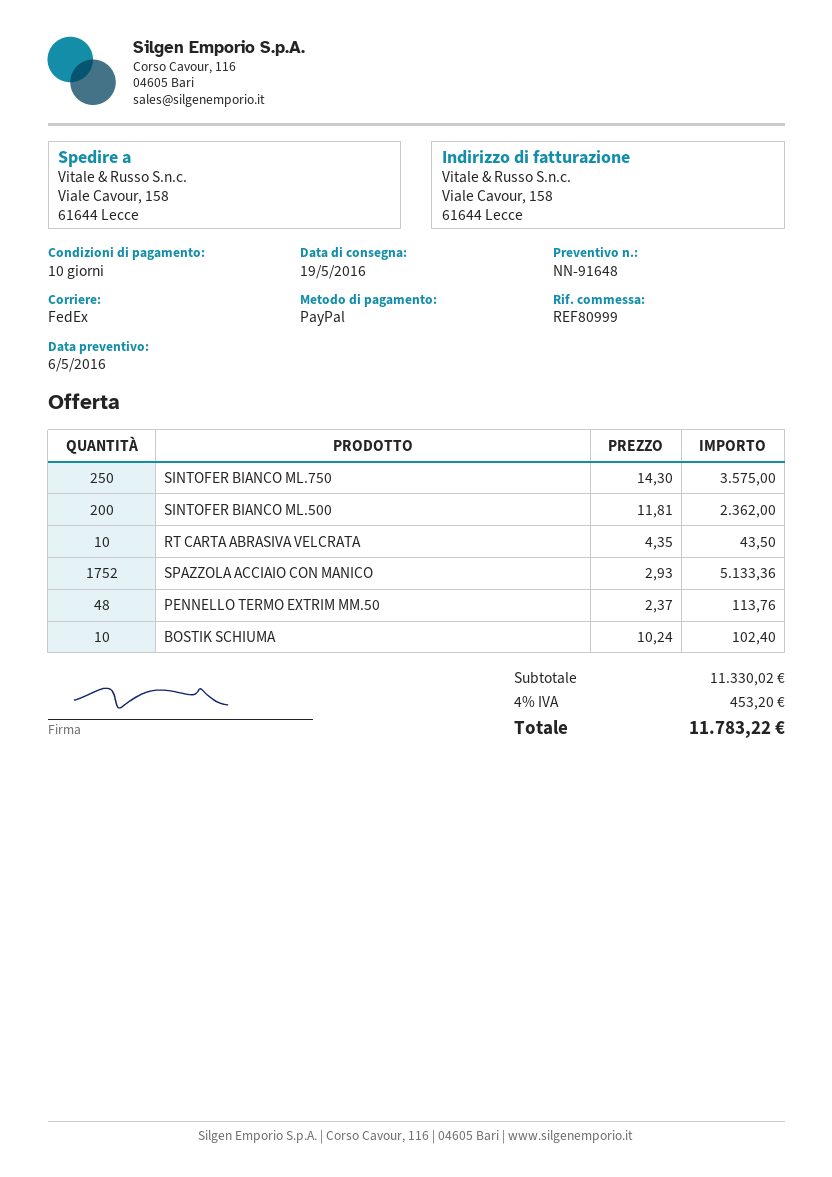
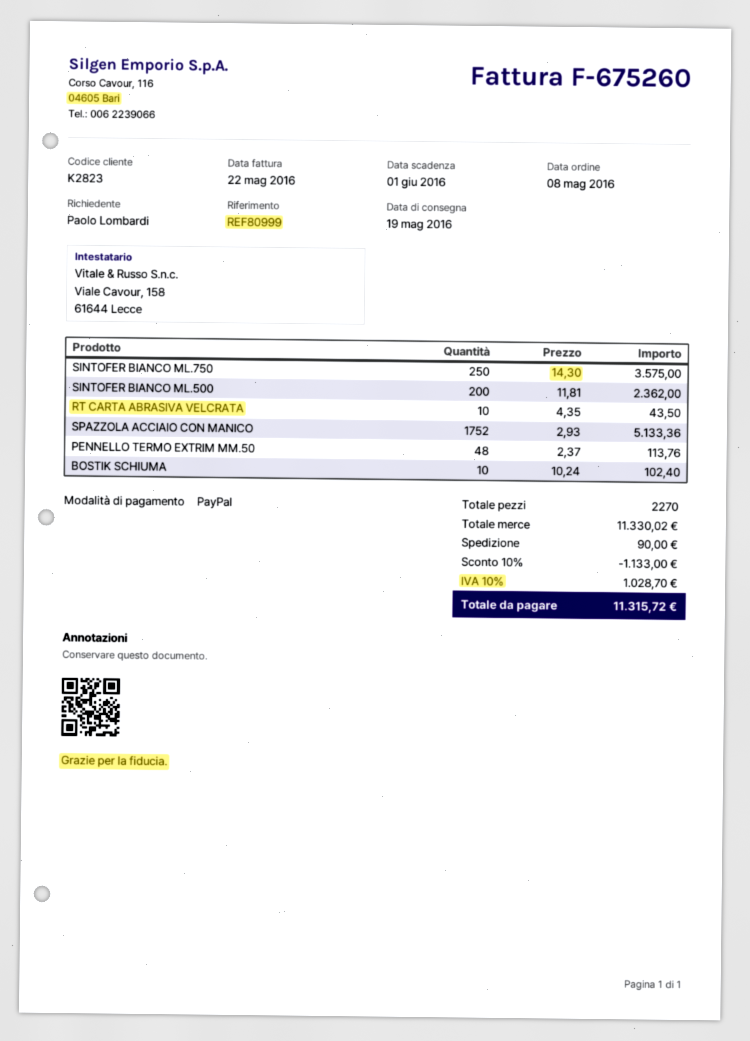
discount: none -> 10% = 1133.00
shipping: none -> 90.00
tax: 4% = 453.20 -> 10% = 1028.70
total: 11783.22 -> 11315.72

